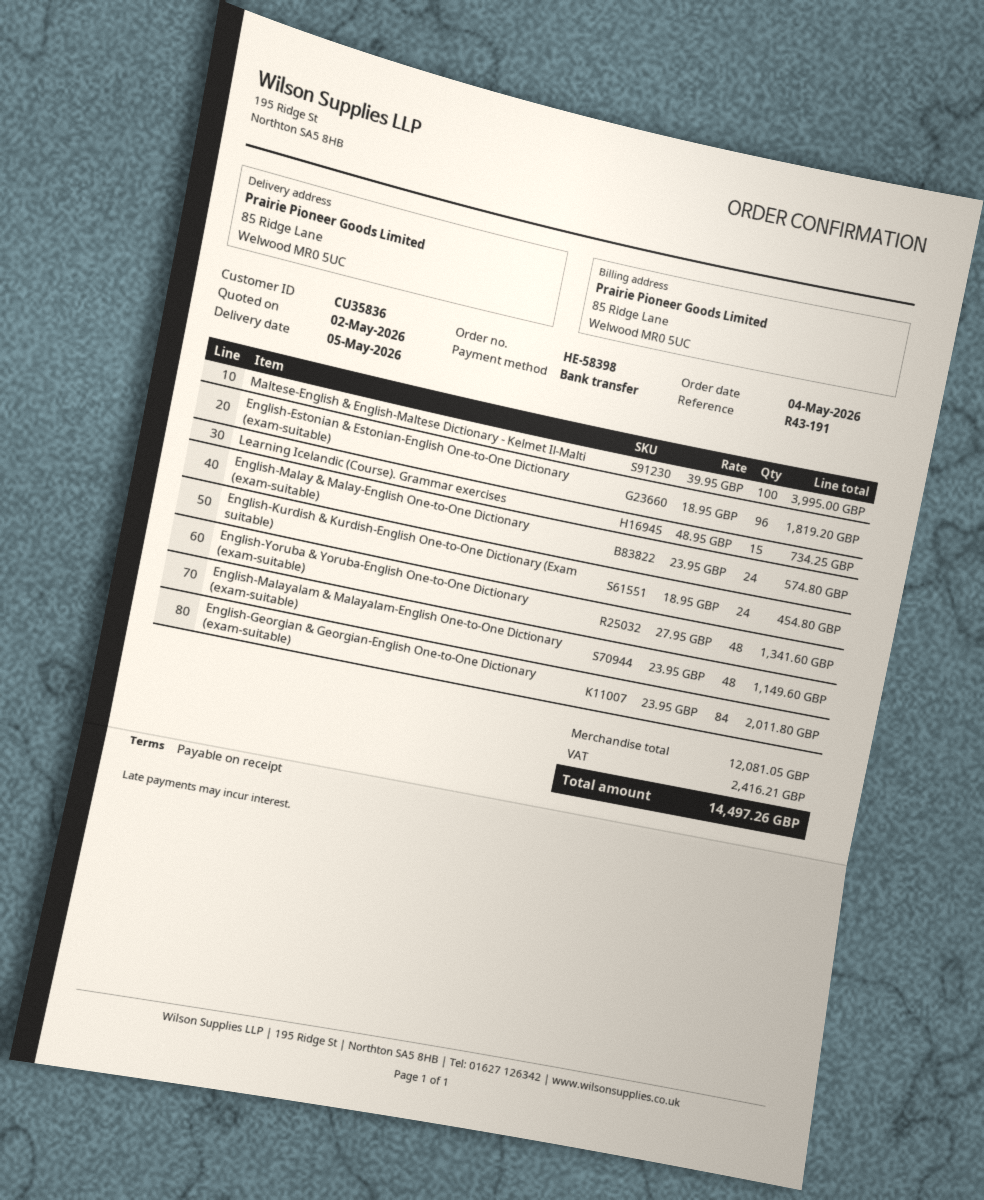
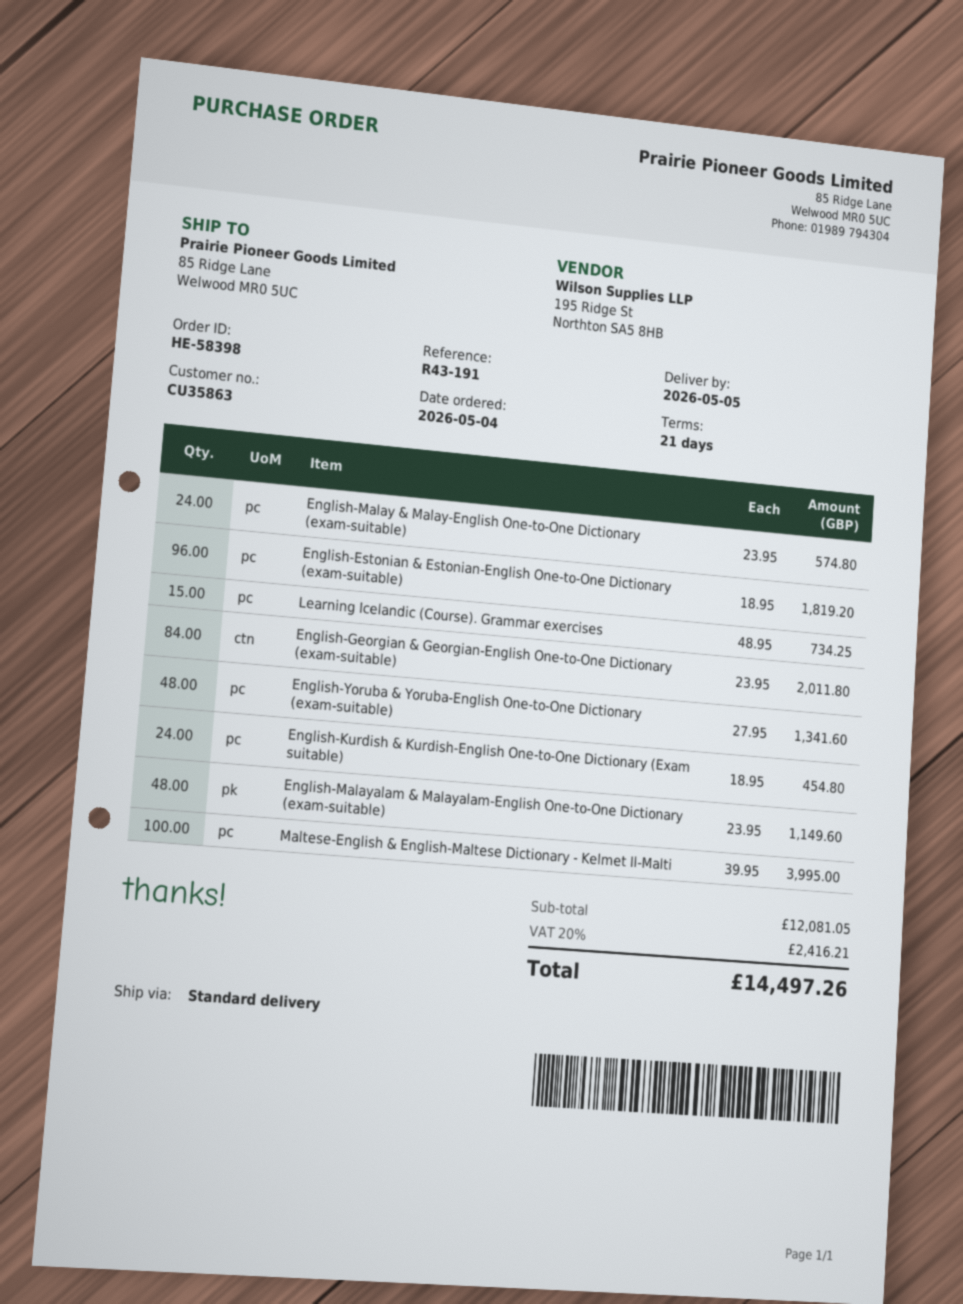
payment terms: on receipt -> 21 days
customer number: CU35836 -> CU35863

